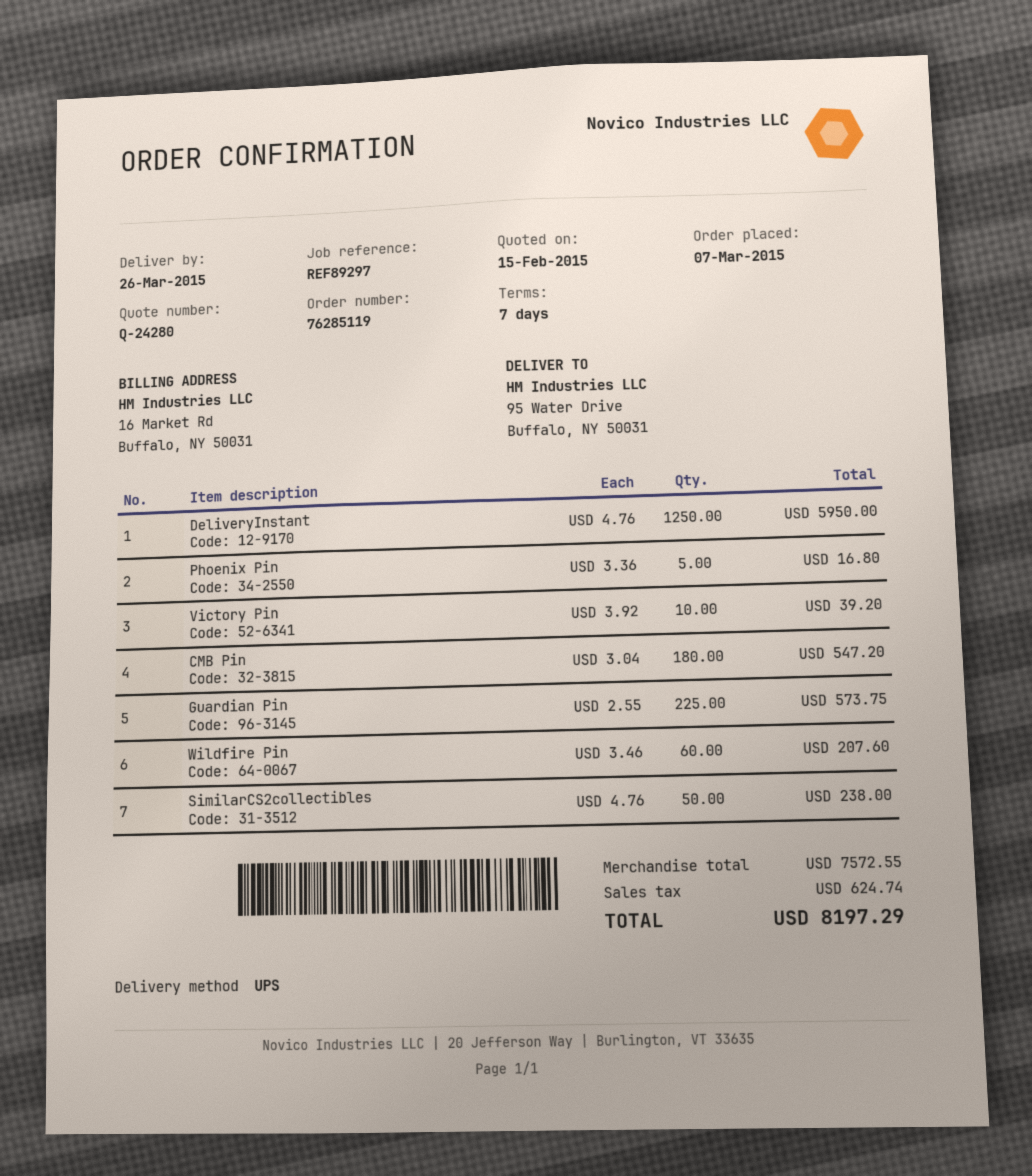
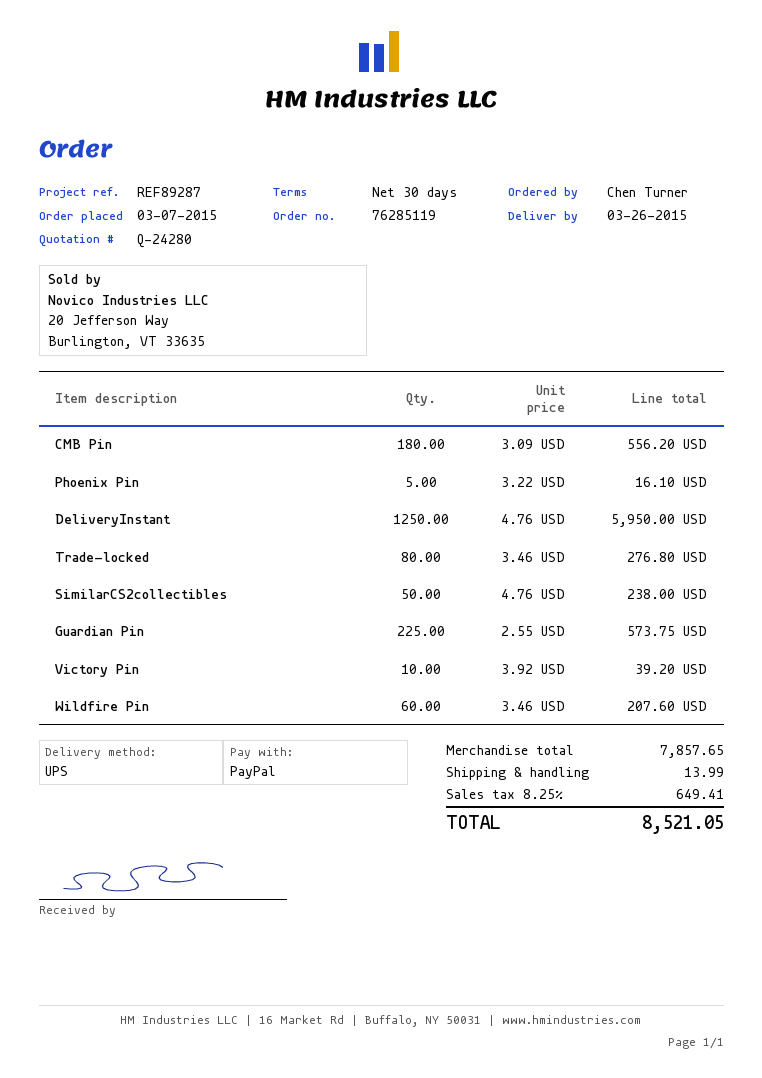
payment terms: 7 days -> 30 days
reference: REF89297 -> REF89287
Phoenix Pin: 5 x 3.36 = 16.80 -> 5 x 3.22 = 16.10
CMB Pin: 180 x 3.04 = 547.20 -> 180 x 3.09 = 556.20
Trade-locked: none -> 80 x 3.46 = 276.80
subtotal: 7572.55 -> 7857.65
shipping: none -> 13.99
tax: 624.74 -> 649.41
total: 8197.29 -> 8521.05

